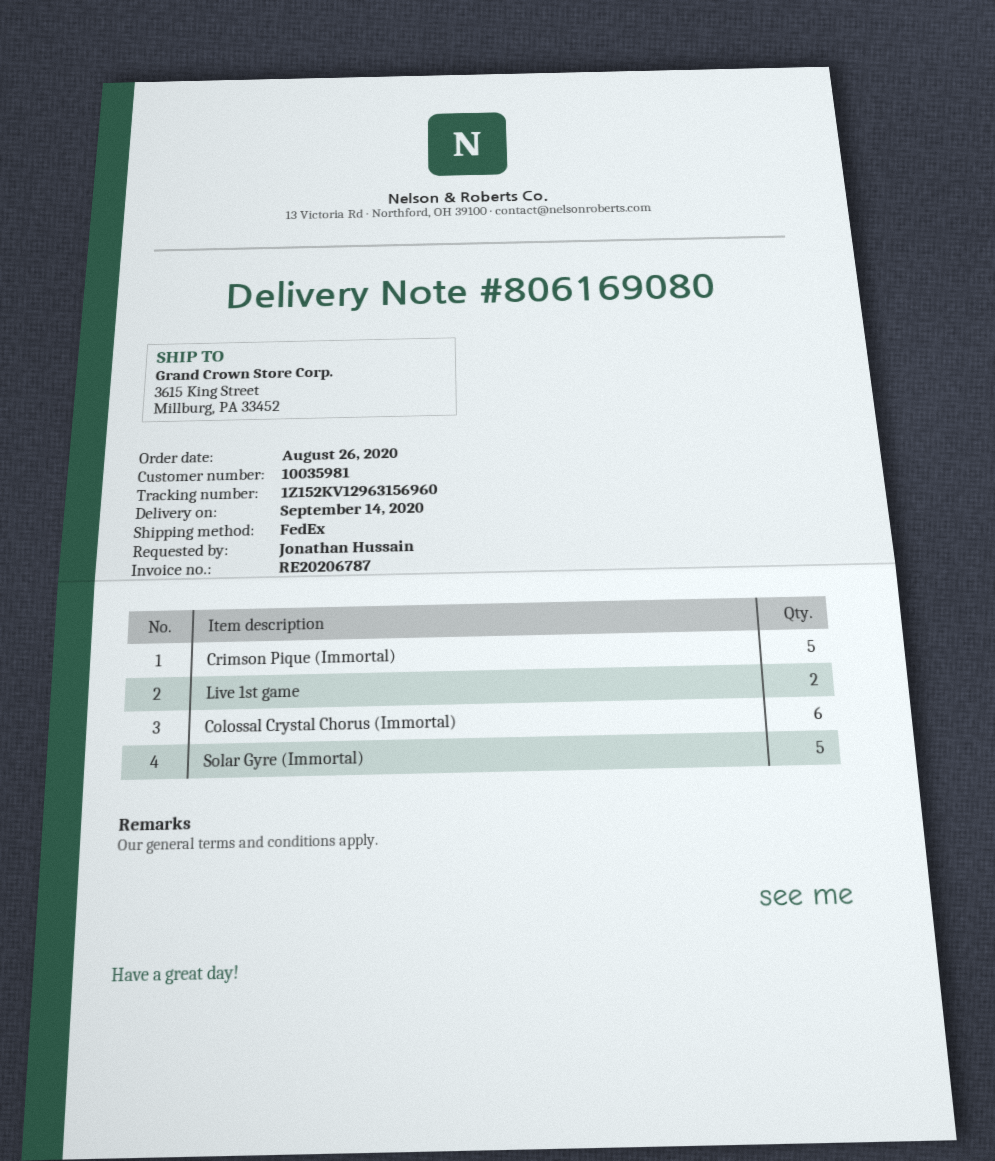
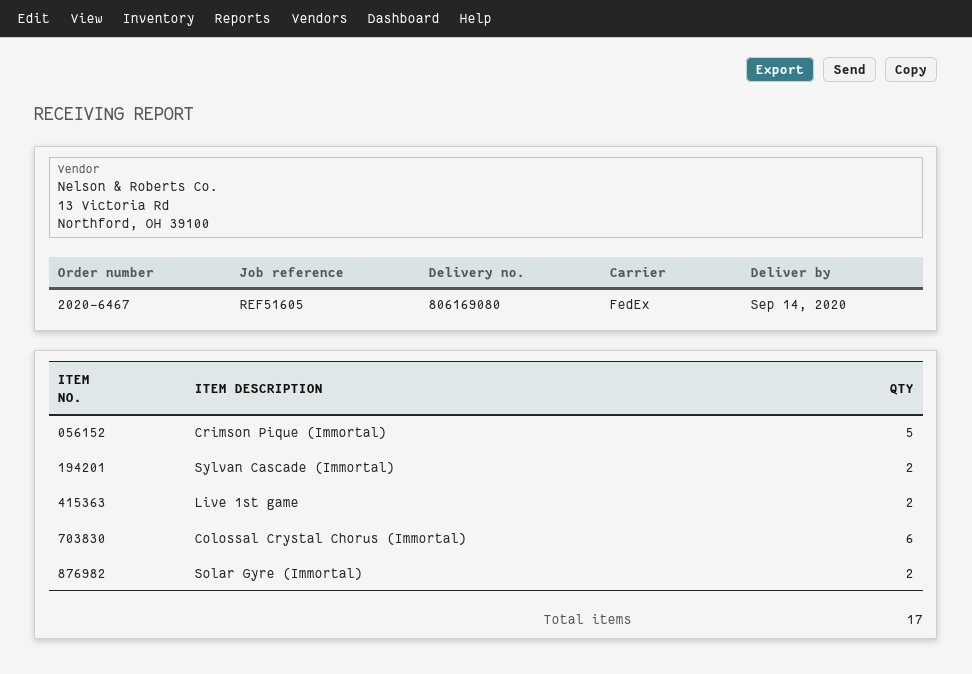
Solar Gyre (Immortal): 5 -> 2
Sylvan Cascade (Immortal): none -> 2

